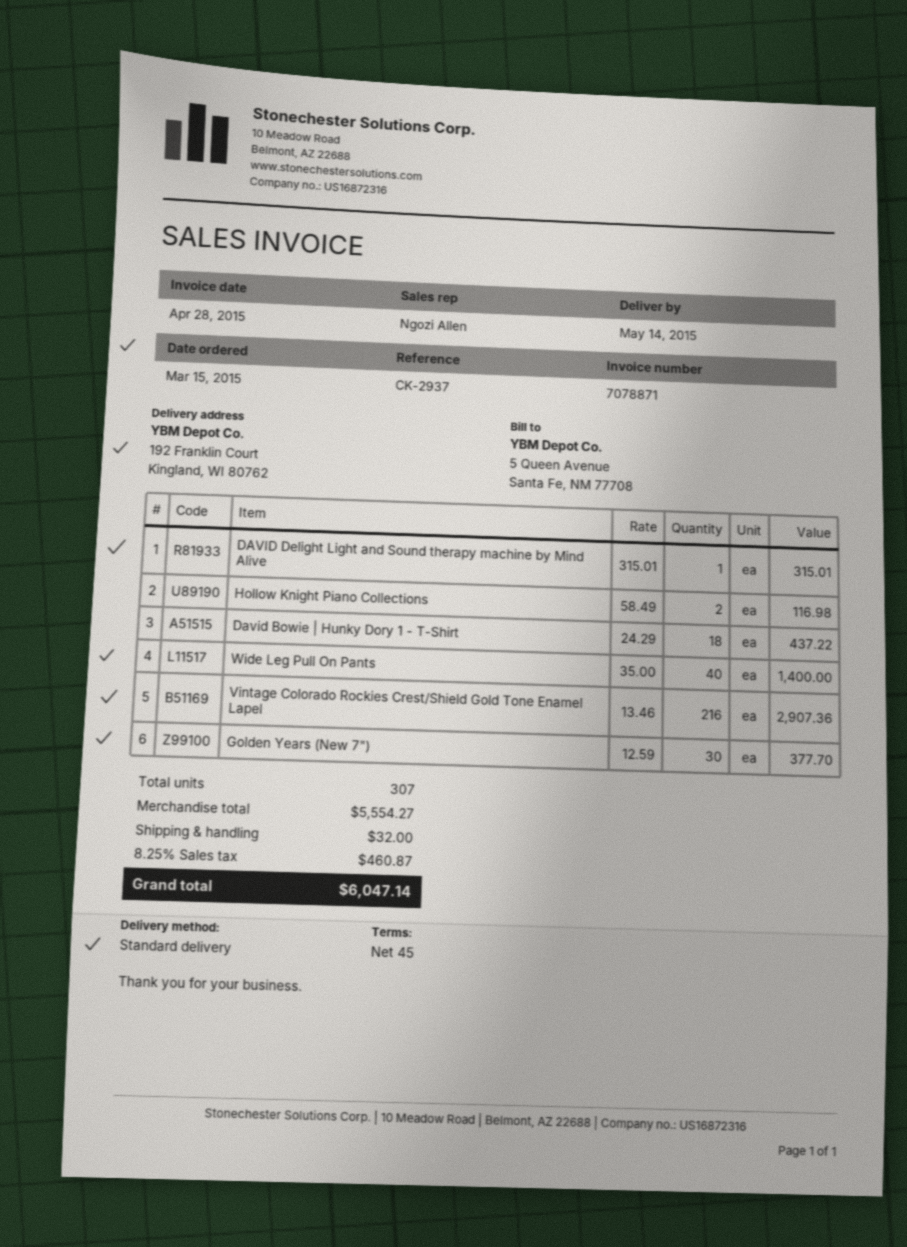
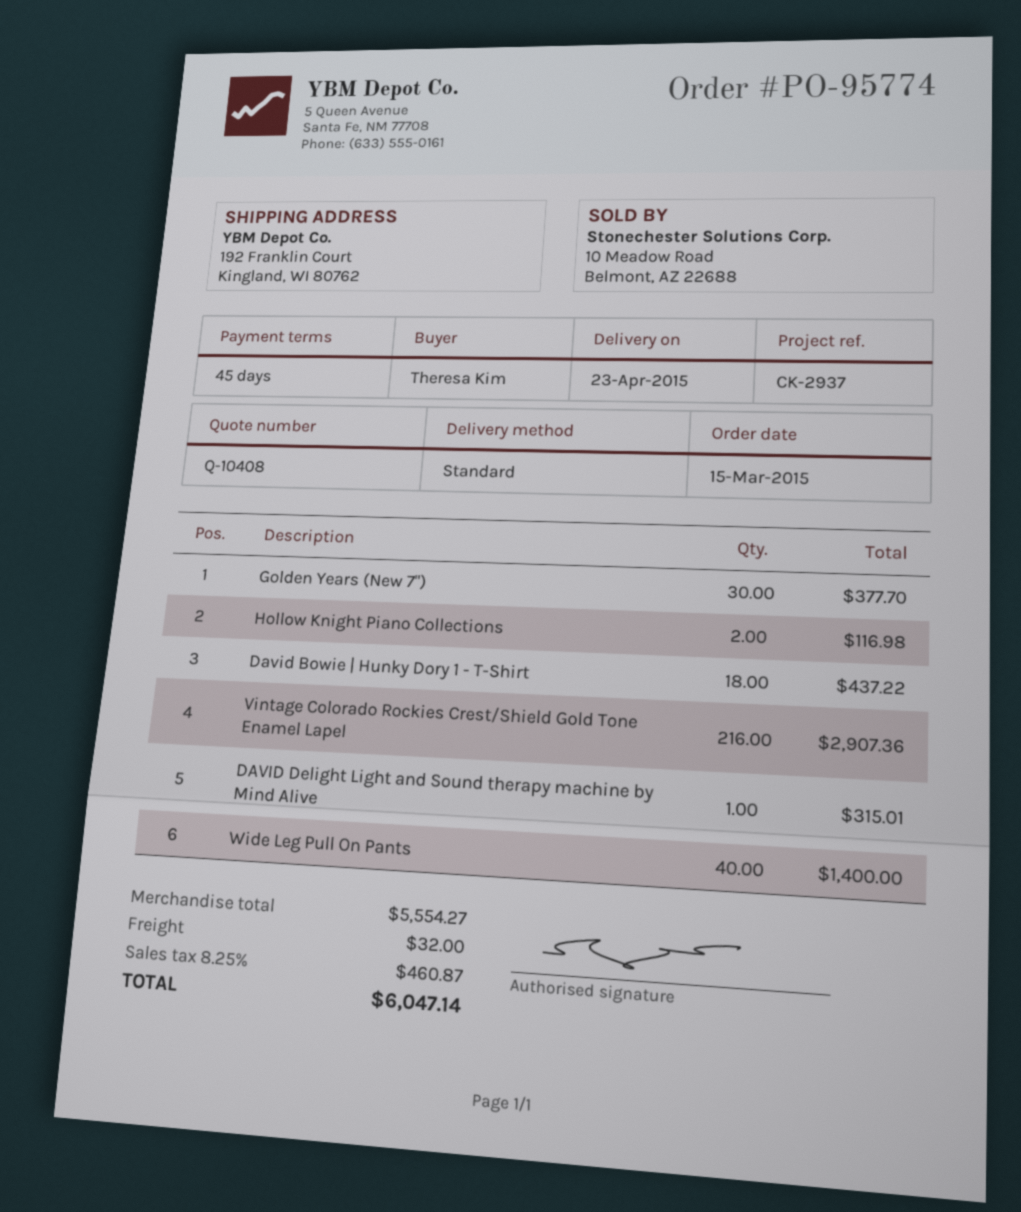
delivery date: 2015-05-14 -> 2015-04-23

